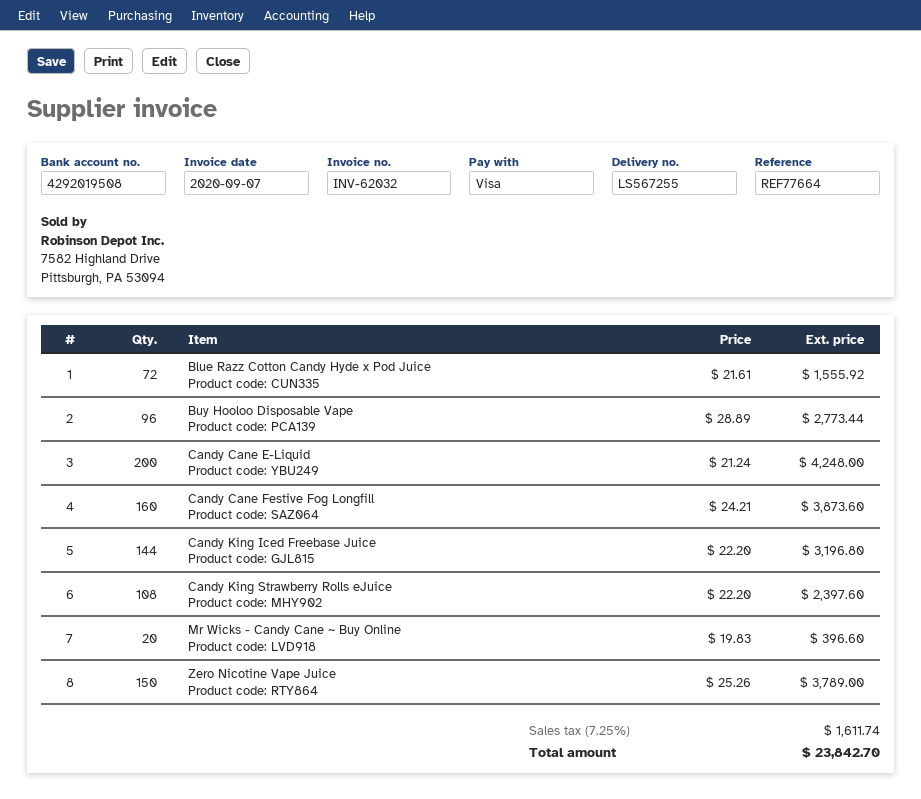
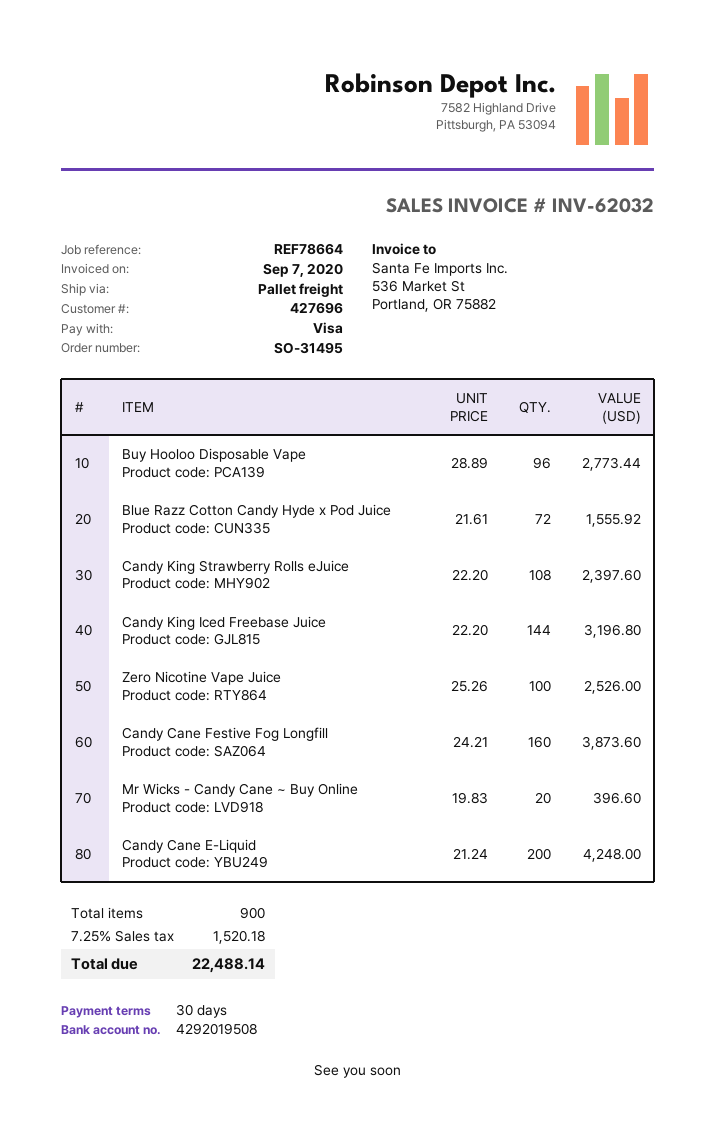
reference: REF77664 -> REF78664
Zero Nicotine Vape Juice: 150 x 25.26 = 3789.00 -> 100 x 25.26 = 2526.00
tax: 7.25% = 1611.74 -> 7.25% = 1520.18
total: 23842.70 -> 22488.14

